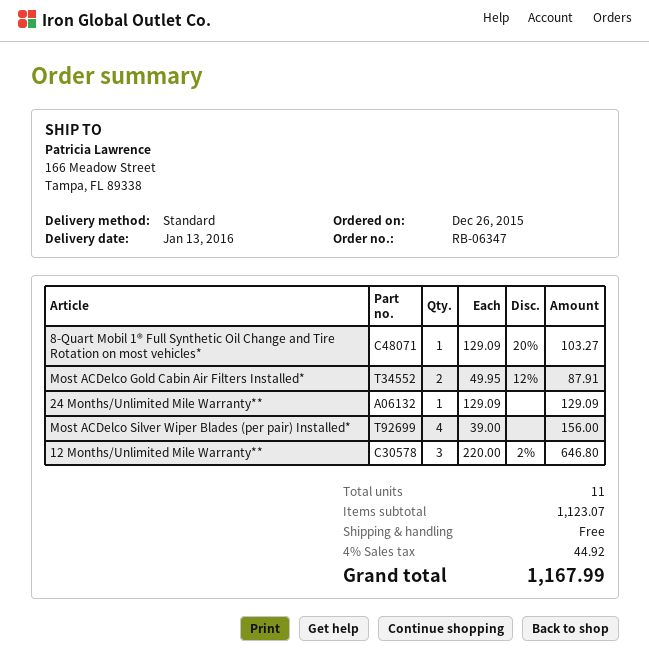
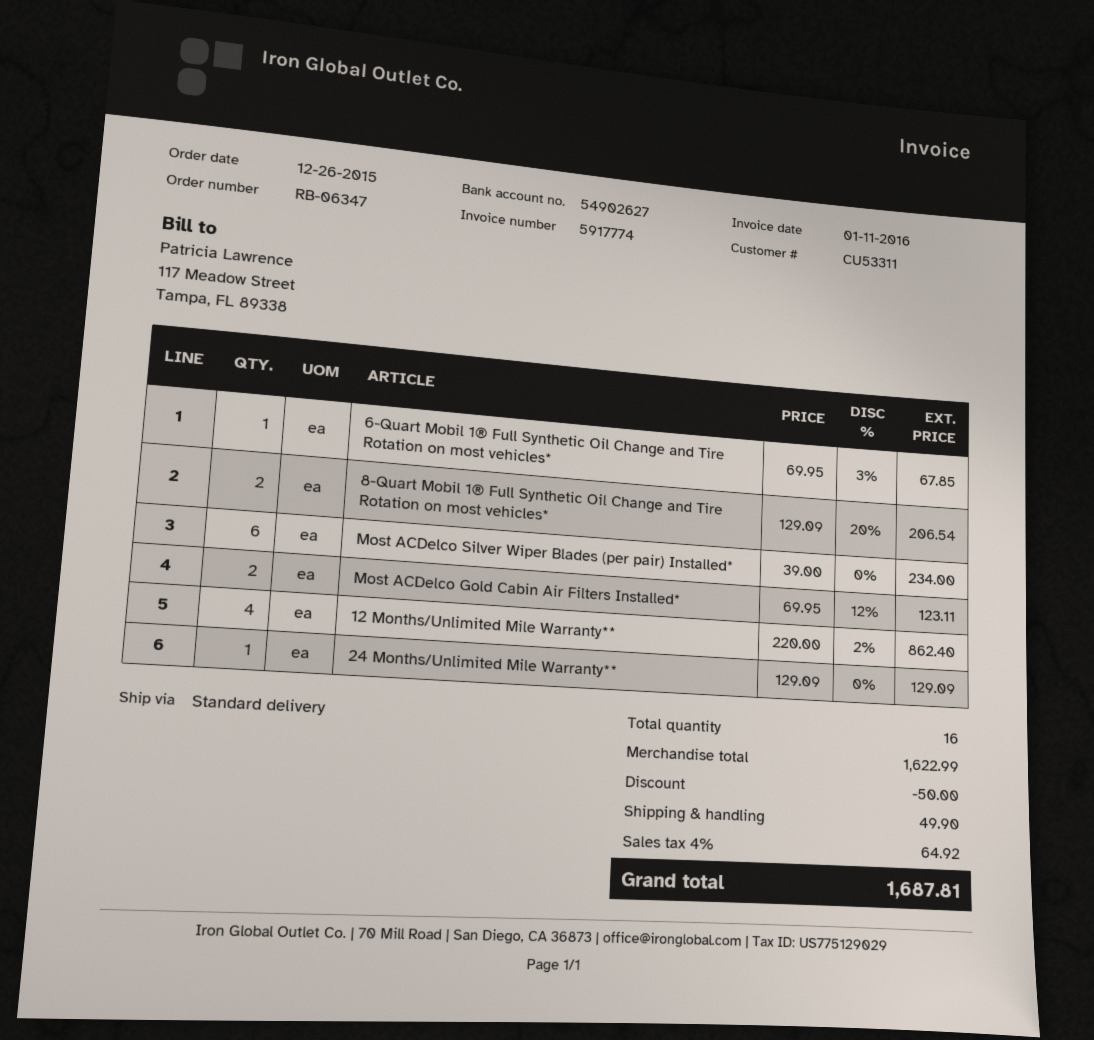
8-Quart Mobil 1® Full Synthetic Oil Change and Tire Rotation on most vehicles*: 1 x 129.09 - 20% = 103.27 -> 2 x 129.09 - 20% = 206.54
Most ACDelco Gold Cabin Air Filters Installed*: 2 x 49.95 - 12% = 87.91 -> 2 x 69.95 - 12% = 123.11
Most ACDelco Silver Wiper Blades (per pair) Installed*: 4 x 39.00 = 156.00 -> 6 x 39.00 = 234.00
12 Months/Unlimited Mile Warranty**: 3 x 220.00 - 2% = 646.80 -> 4 x 220.00 - 2% = 862.40
6-Quart Mobil 1® Full Synthetic Oil Change and Tire Rotation on most vehicles*: none -> 1 x 69.95 - 3% = 67.85
total quantity: 11 -> 16
subtotal: 1123.07 -> 1622.99
discount: none -> 50.00
shipping: 0.00 -> 49.90
tax: 4% = 44.92 -> 4% = 64.92
total: 1167.99 -> 1687.81

